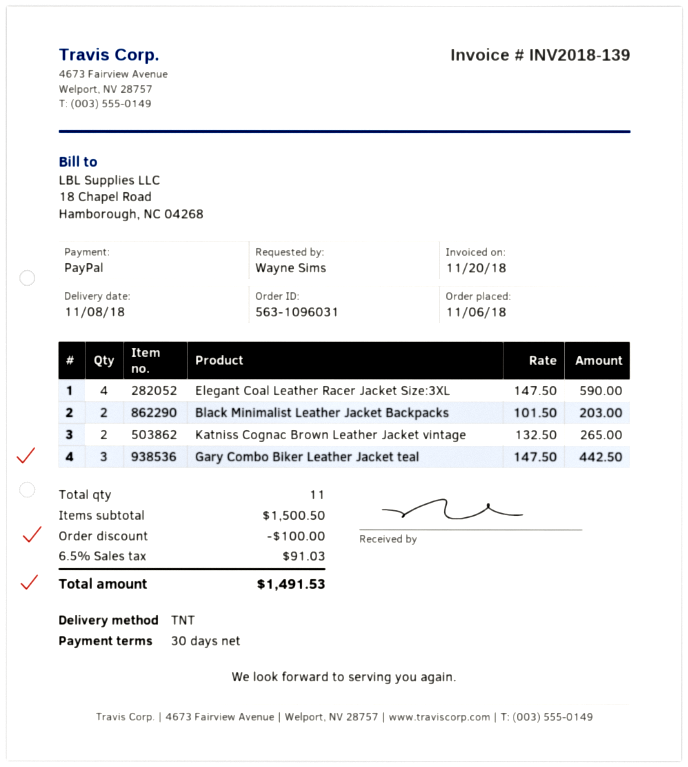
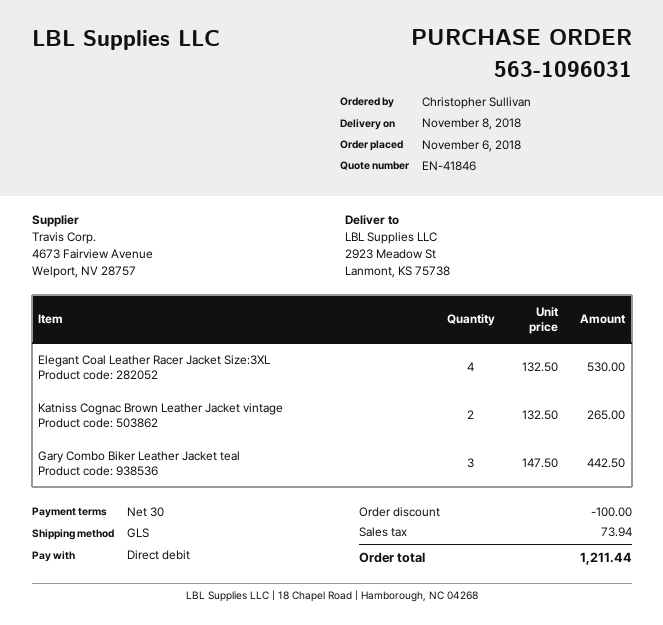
ordered by: Wayne Sims -> Christopher Sullivan
payment method: PayPal -> direct debit
shipping method: TNT -> GLS
Elegant Coal Leather Racer Jacket Size:3XL: 4 x 147.50 = 590.00 -> 4 x 132.50 = 530.00
Black Minimalist Leather Jacket Backpacks: 2 x 101.50 = 203.00 -> none
tax: 91.03 -> 73.94
total: 1491.53 -> 1211.44

